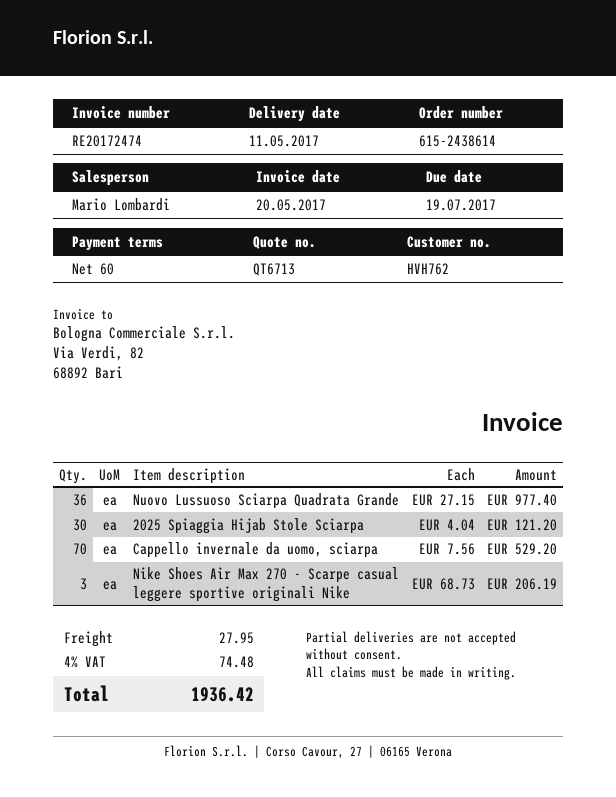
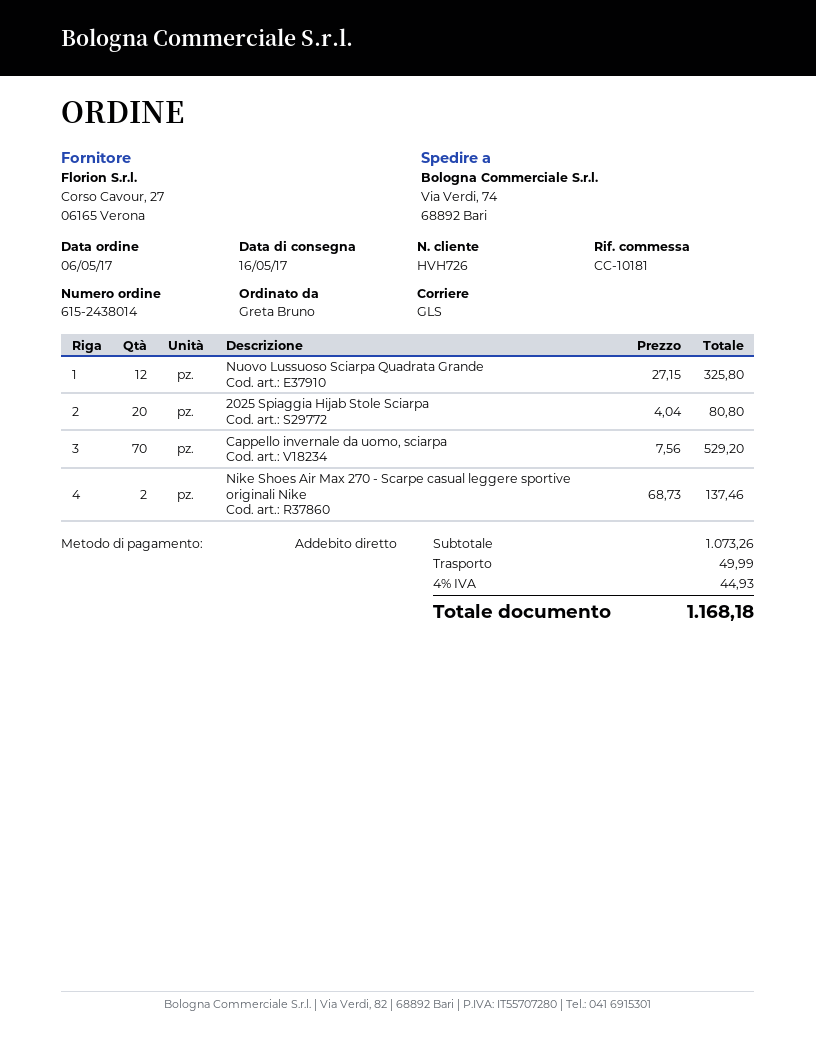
order number: 615-2438614 -> 615-2438014
delivery date: 2017-05-11 -> 2017-05-16
customer number: HVH762 -> HVH726
Nuovo Lussuoso Sciarpa Quadrata Grande: 36 x 27.15 = 977.40 -> 12 x 27.15 = 325.80
2025 Spiaggia Hijab Stole Sciarpa: 30 x 4.04 = 121.20 -> 20 x 4.04 = 80.80
Nike Shoes Air Max 270 - Scarpe casual leggere sportive originali Nike: 3 x 68.73 = 206.19 -> 2 x 68.73 = 137.46
shipping: 27.95 -> 49.99
tax: 4% = 74.48 -> 4% = 44.93
total: 1936.42 -> 1168.18

